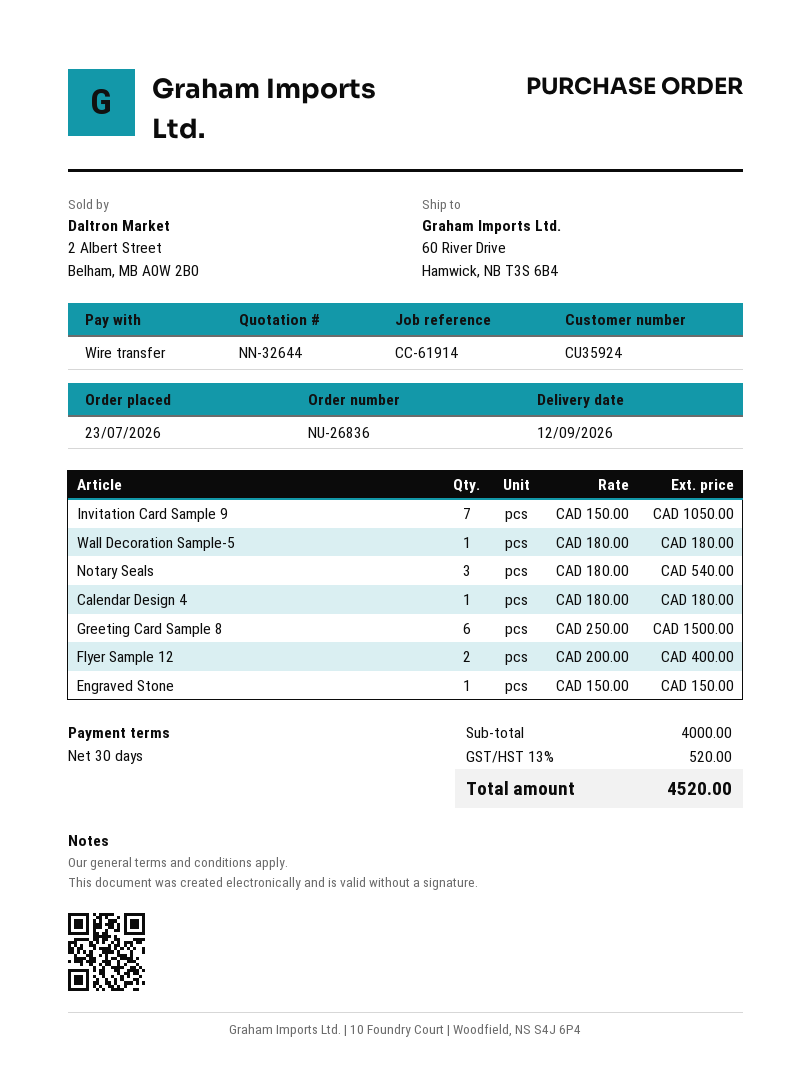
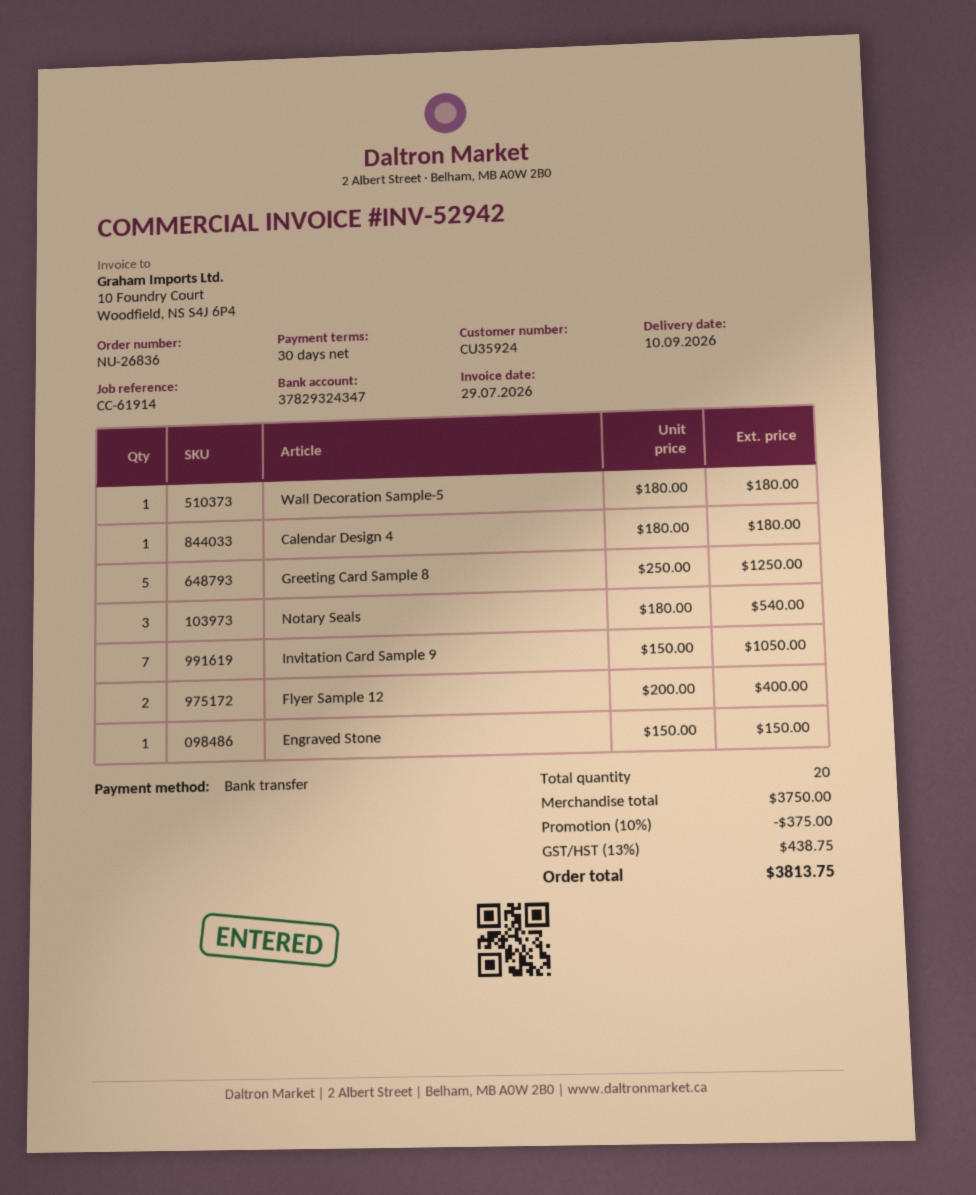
delivery date: 2026-09-12 -> 2026-09-10
Greeting Card Sample 8: 6 x 250.00 = 1500.00 -> 5 x 250.00 = 1250.00
subtotal: 4000.00 -> 3750.00
discount: none -> 10% = 375.00
tax: 13% = 520.00 -> 13% = 438.75
total: 4520.00 -> 3813.75

